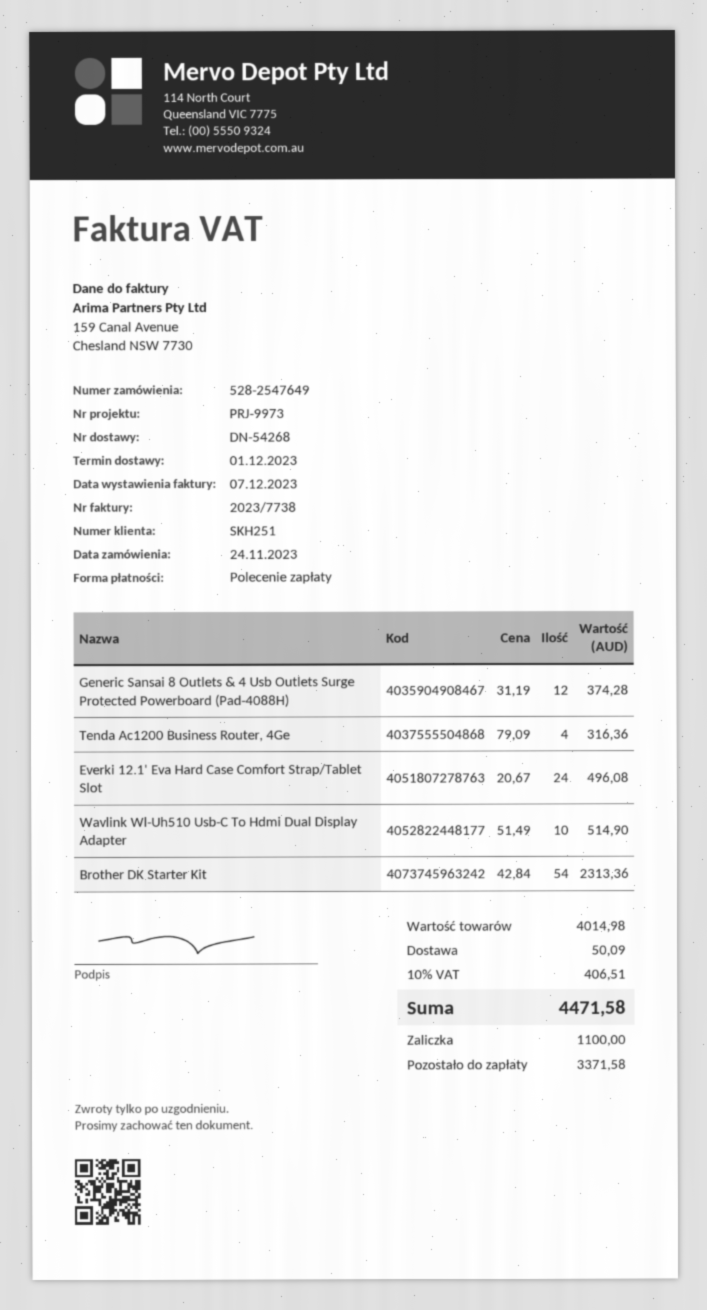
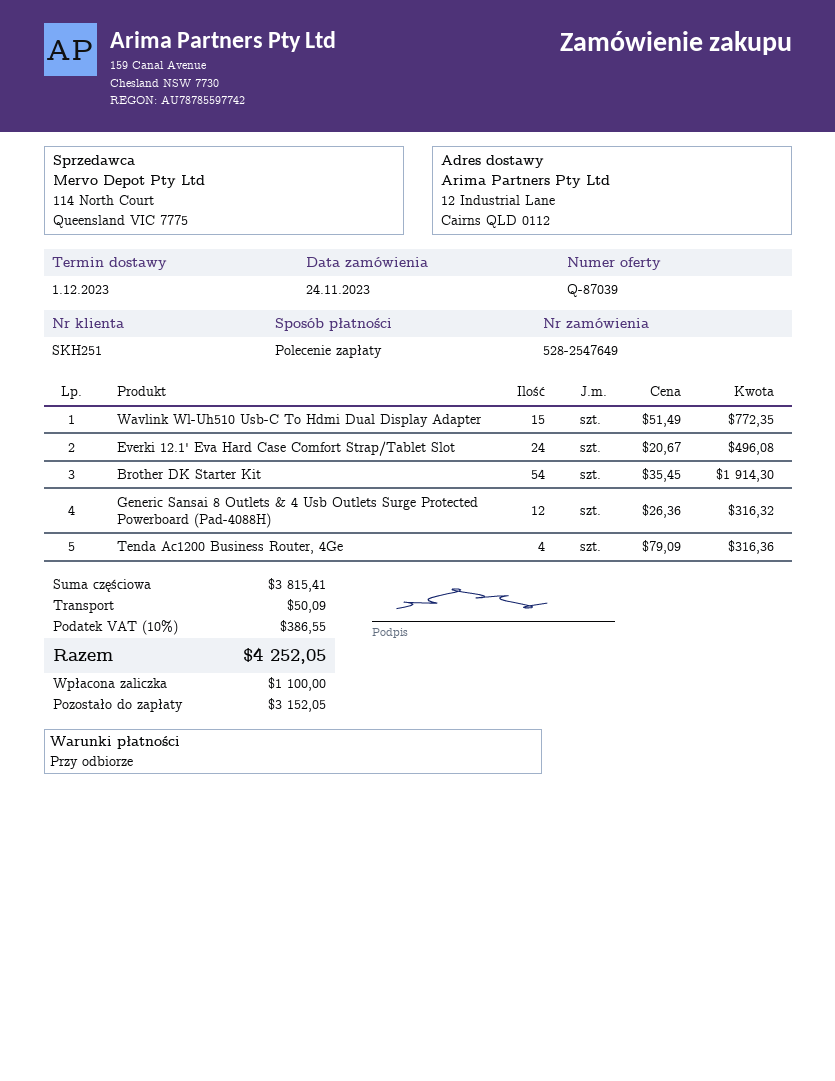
Generic Sansai 8 Outlets & 4 Usb Outlets Surge Protected Powerboard (Pad-4088H): 12 x 31.19 = 374.28 -> 12 x 26.36 = 316.32
Wavlink Wl-Uh510 Usb-C To Hdmi Dual Display Adapter: 10 x 51.49 = 514.90 -> 15 x 51.49 = 772.35
Brother DK Starter Kit: 54 x 42.84 = 2313.36 -> 54 x 35.45 = 1914.30
subtotal: 4014.98 -> 3815.41
tax: 10% = 406.51 -> 10% = 386.55
total: 4471.58 -> 4252.05
balance: 3371.58 -> 3152.05

